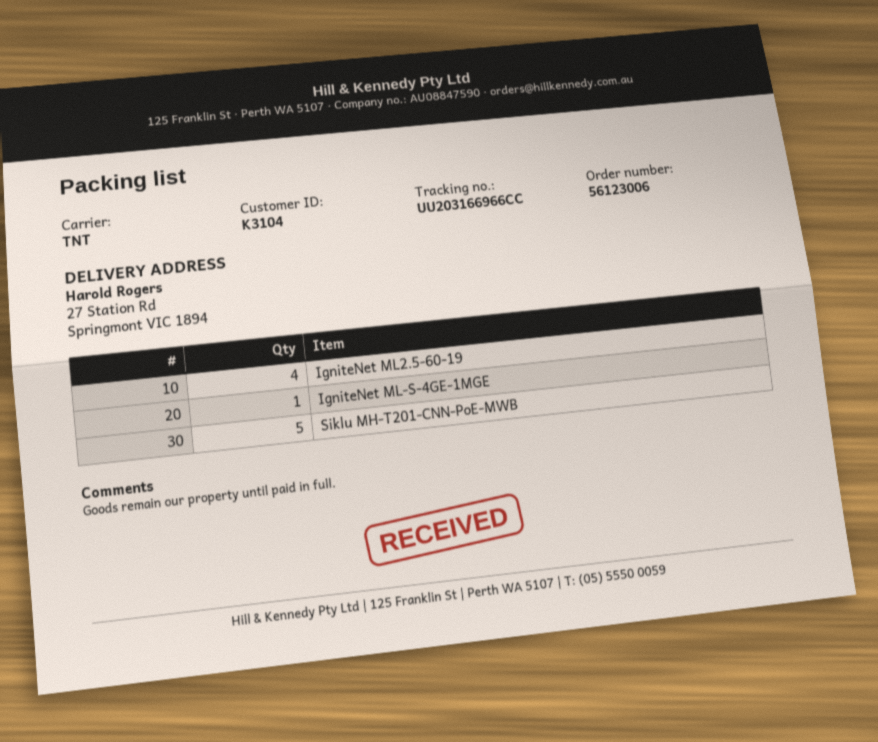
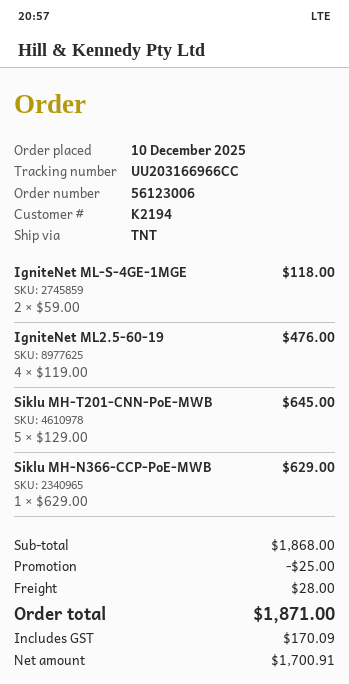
customer number: K3104 -> K2194
IgniteNet ML-S-4GE-1MGE: 1 -> 2
Siklu MH-N366-CCP-PoE-MWB: none -> 1

